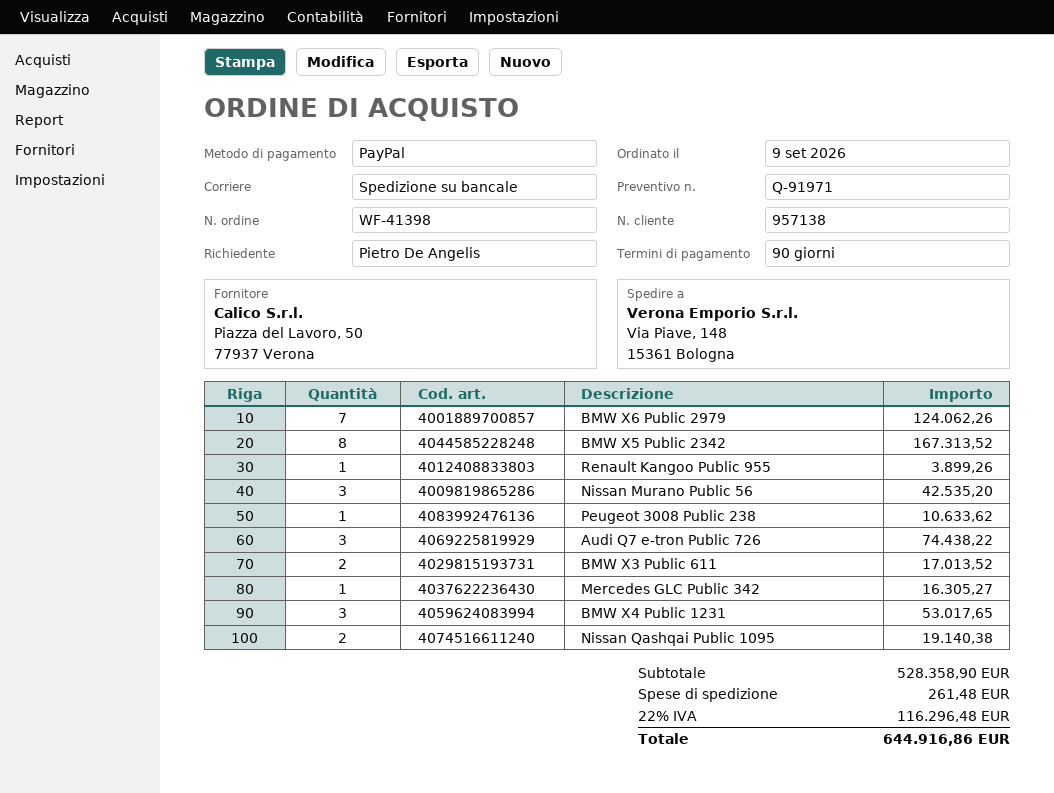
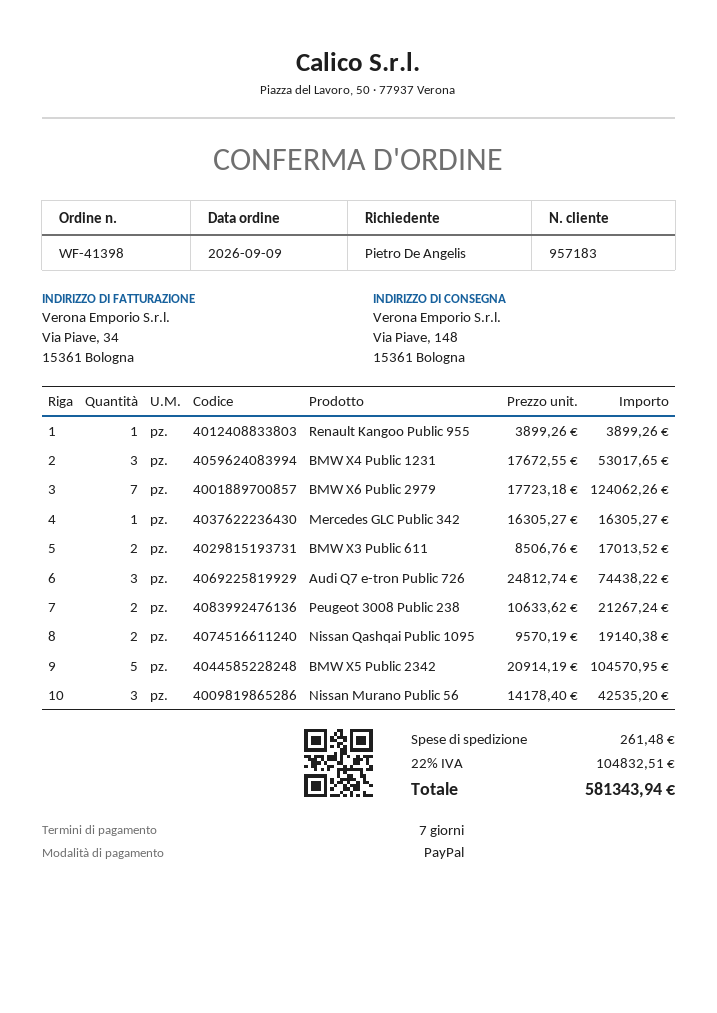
payment terms: 90 days -> 7 days
customer number: 957138 -> 957183
BMW X5 Public 2342: 8 for 167313.52 -> 5 for 104570.95
Peugeot 3008 Public 238: 1 for 10633.62 -> 2 for 21267.24
tax: 22% = 116296.48 -> 22% = 104832.51
total: 644916.86 -> 581343.94

